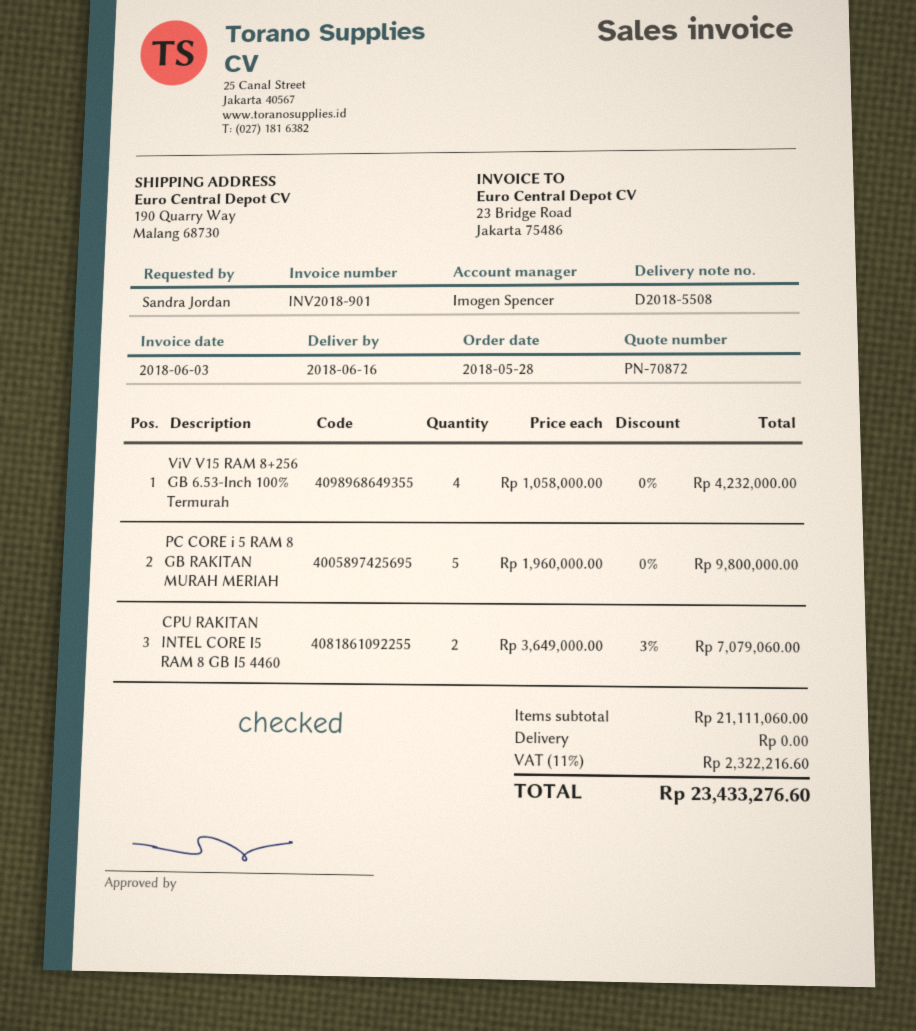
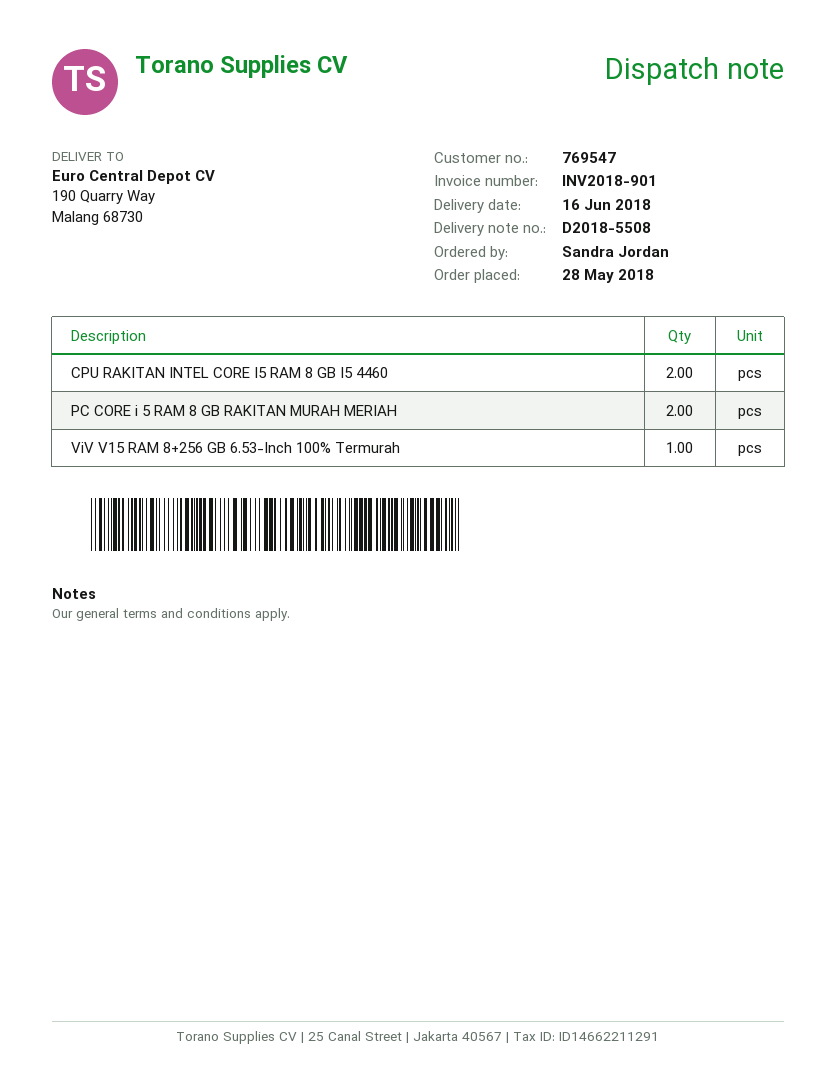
ViV V15 RAM 8+256 GB 6.53-Inch 100% Termurah: 4 -> 1
PC CORE i 5 RAM 8 GB RAKITAN MURAH MERIAH: 5 -> 2

